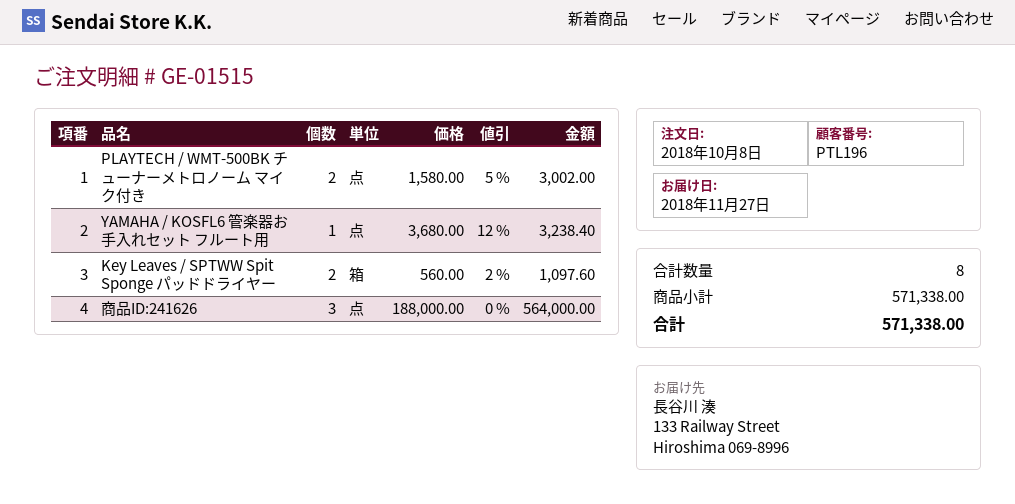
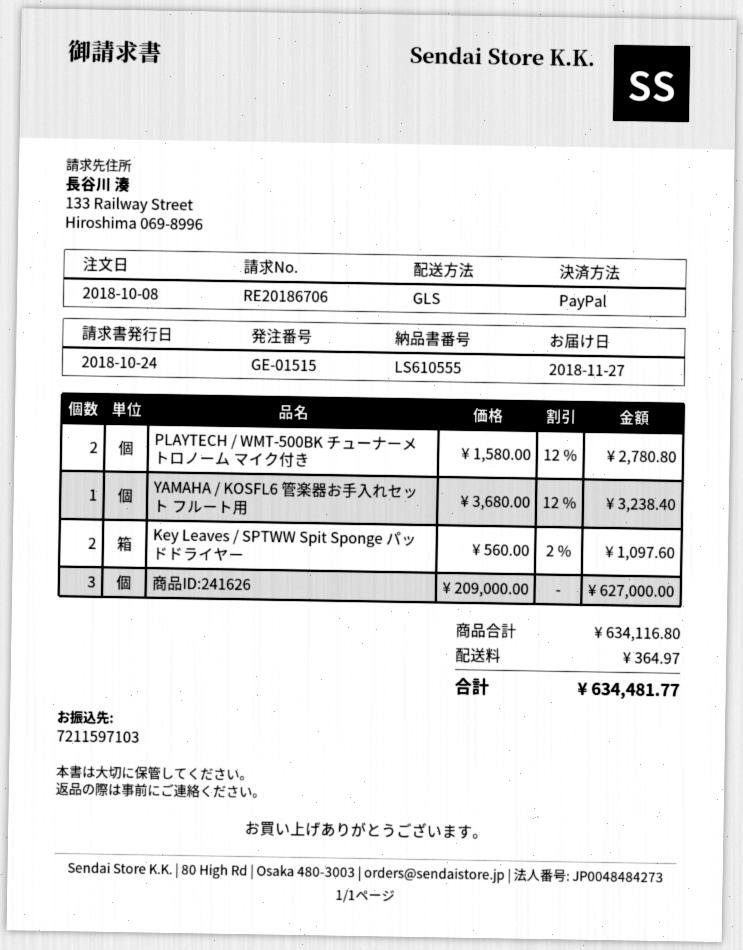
PLAYTECH / WMT-500BK チューナーメトロノーム マイク付き: 2 x 1580.00 - 5% = 3002.00 -> 2 x 1580.00 - 12% = 2780.80
商品ID:241626: 3 x 188000.00 = 564000.00 -> 3 x 209000.00 = 627000.00
subtotal: 571338.00 -> 634116.80
shipping: none -> 364.97
total: 571338.00 -> 634481.77

